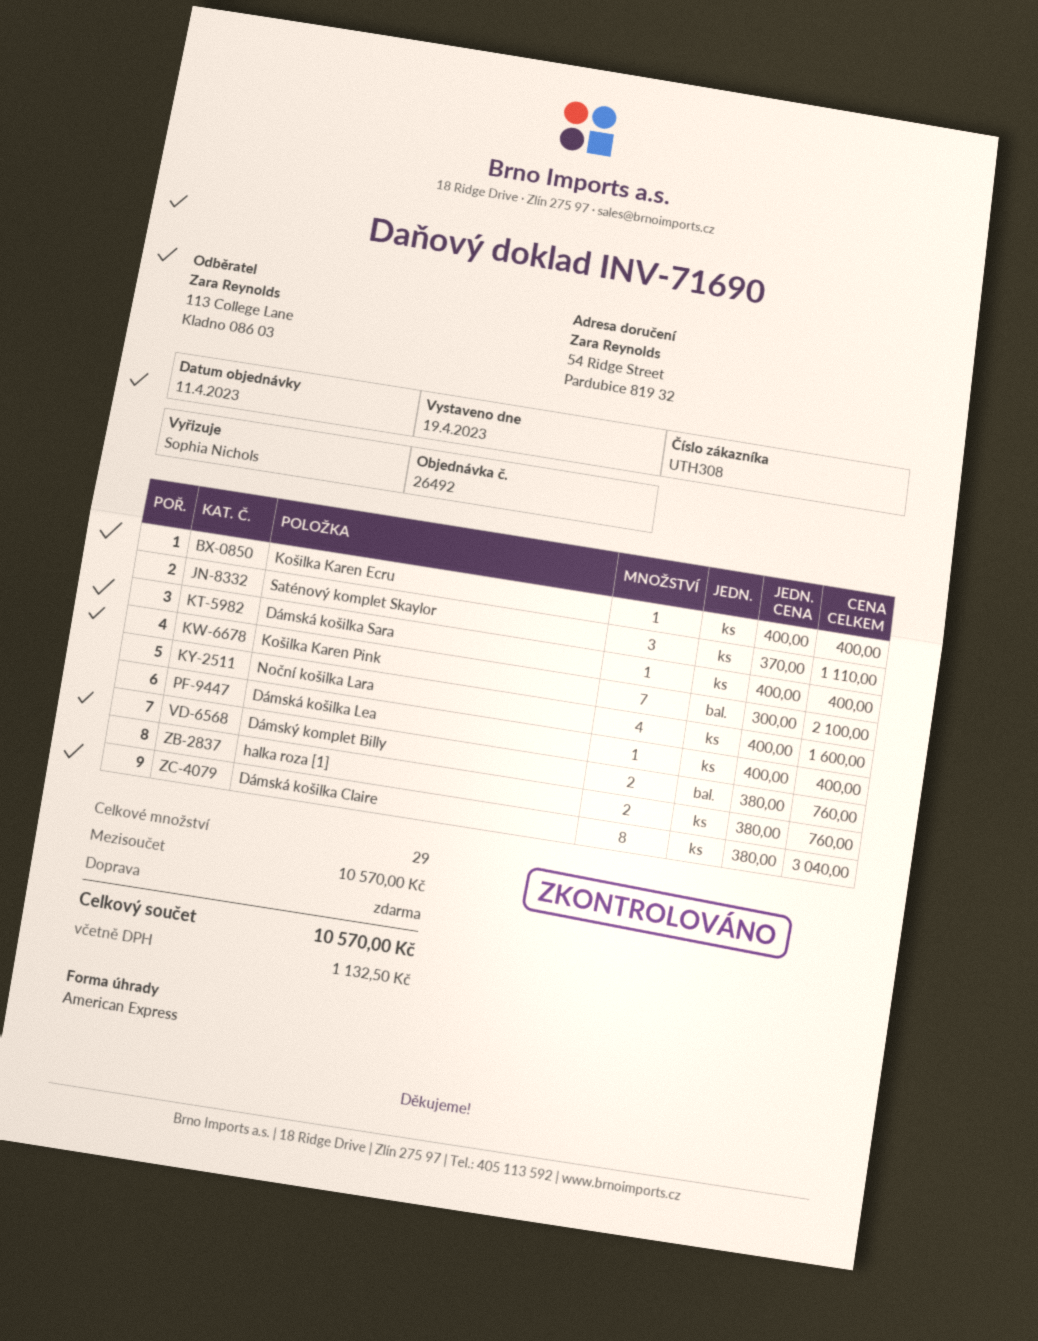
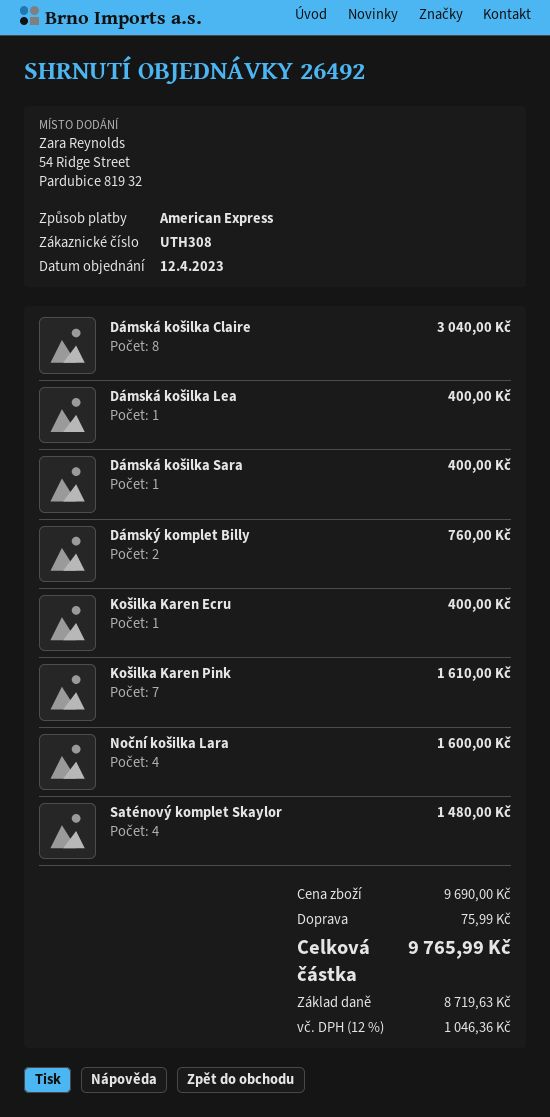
order date: 2023-04-11 -> 2023-04-12
Saténový komplet Skaylor: 3 for 1110.00 -> 4 for 1480.00
Košilka Karen Pink: 7 for 2100.00 -> 7 for 1610.00
halka roza [1]: 2 for 760.00 -> none
subtotal: 10570.00 -> 9690.00
shipping: 0.00 -> 75.99
tax: 1132.50 -> 1046.36
total: 10570.00 -> 9765.99

